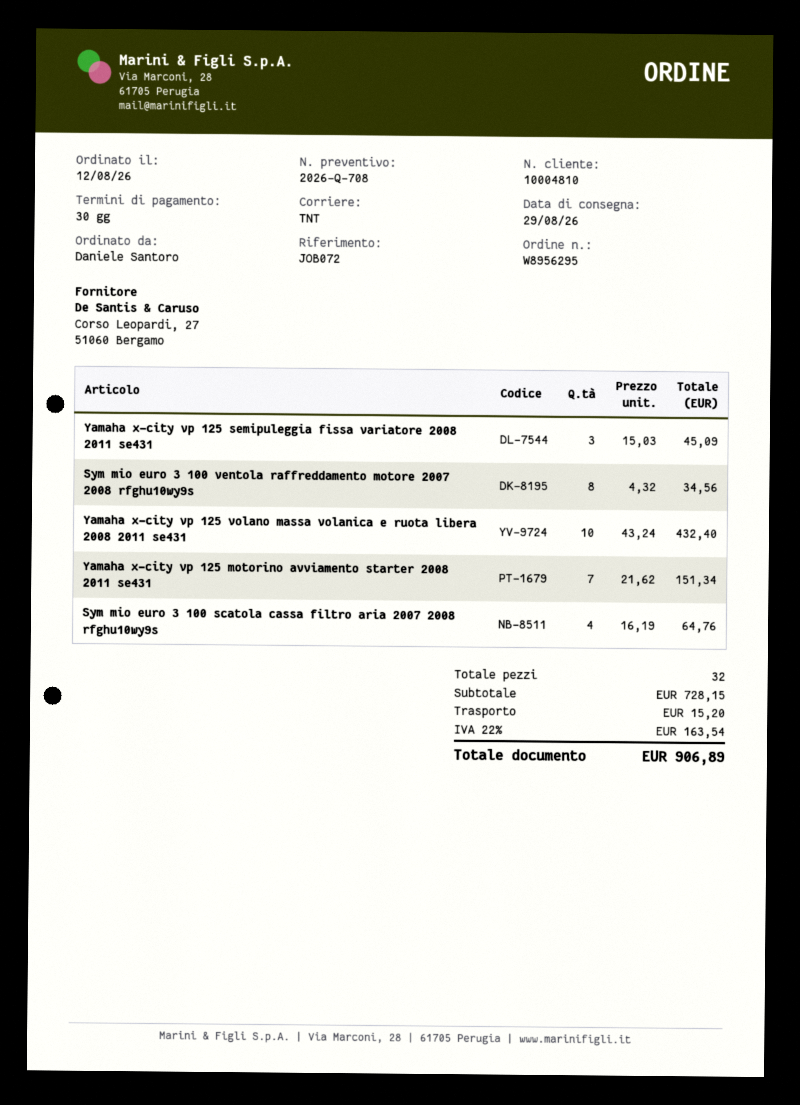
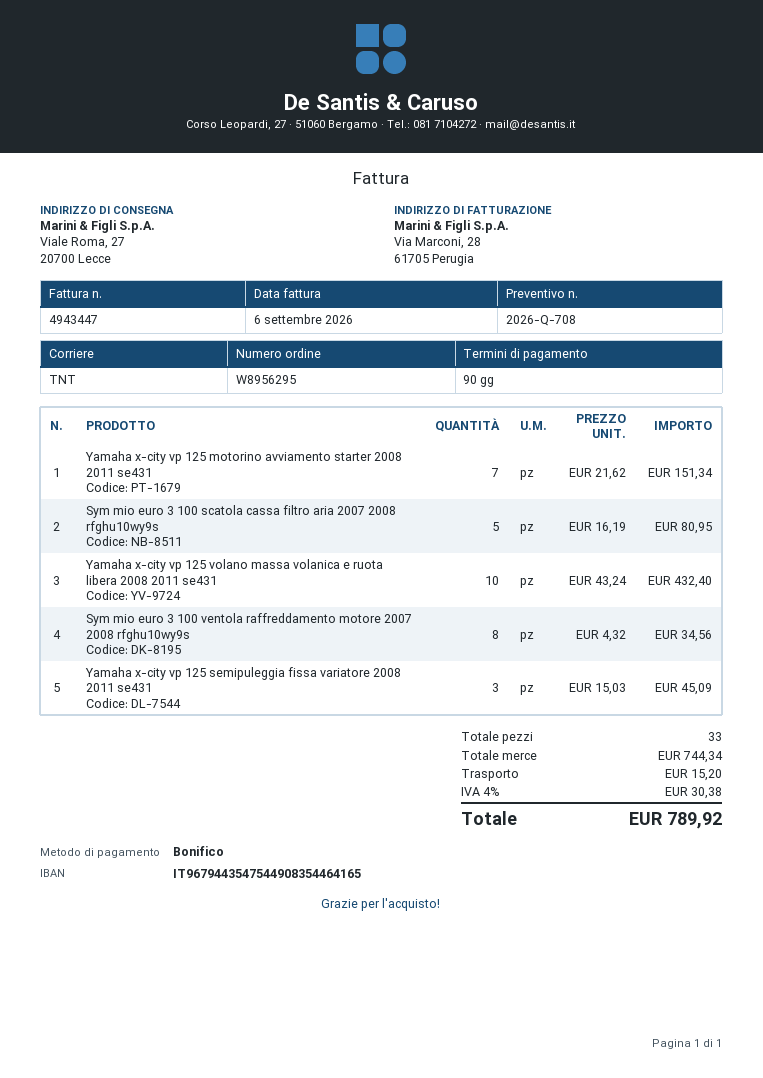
payment terms: 30 days -> 90 days
Sym mio euro 3 100 scatola cassa filtro aria 2007 2008 rfghu10wy9s: 4 x 16.19 = 64.76 -> 5 x 16.19 = 80.95
total quantity: 32 -> 33
subtotal: 728.15 -> 744.34
tax: 22% = 163.54 -> 4% = 30.38
total: 906.89 -> 789.92

